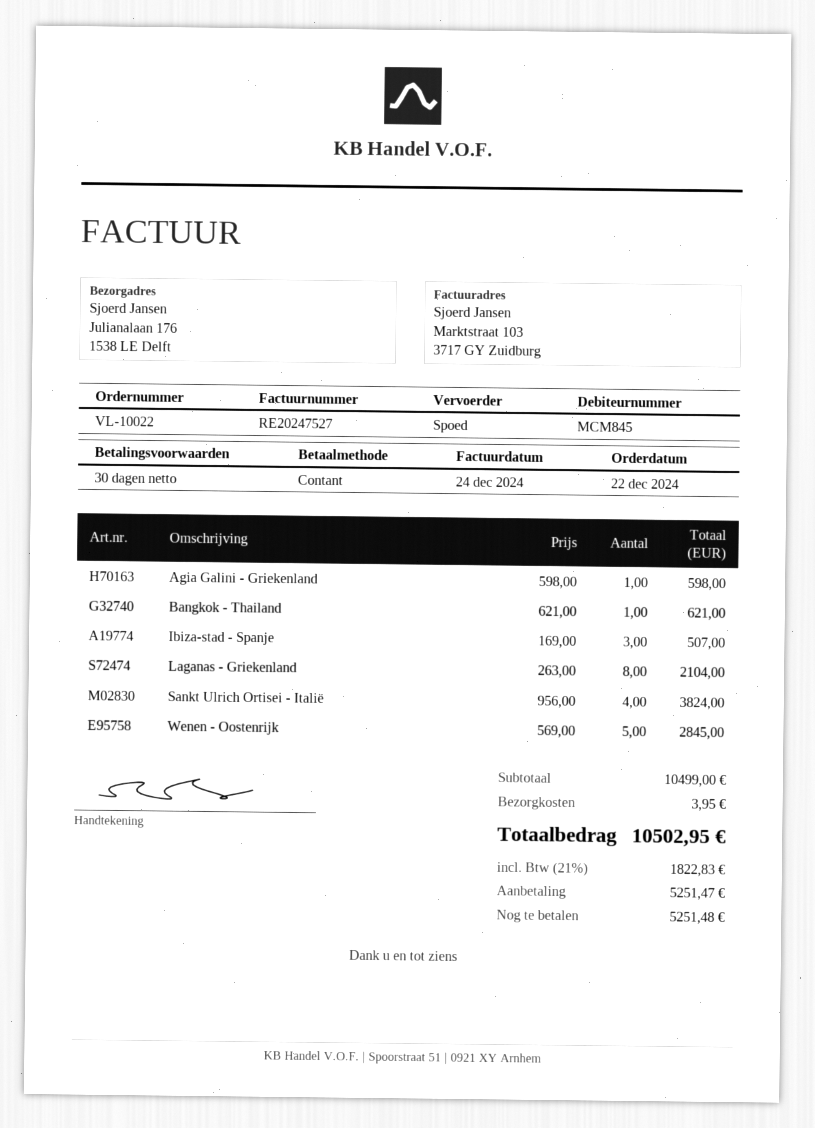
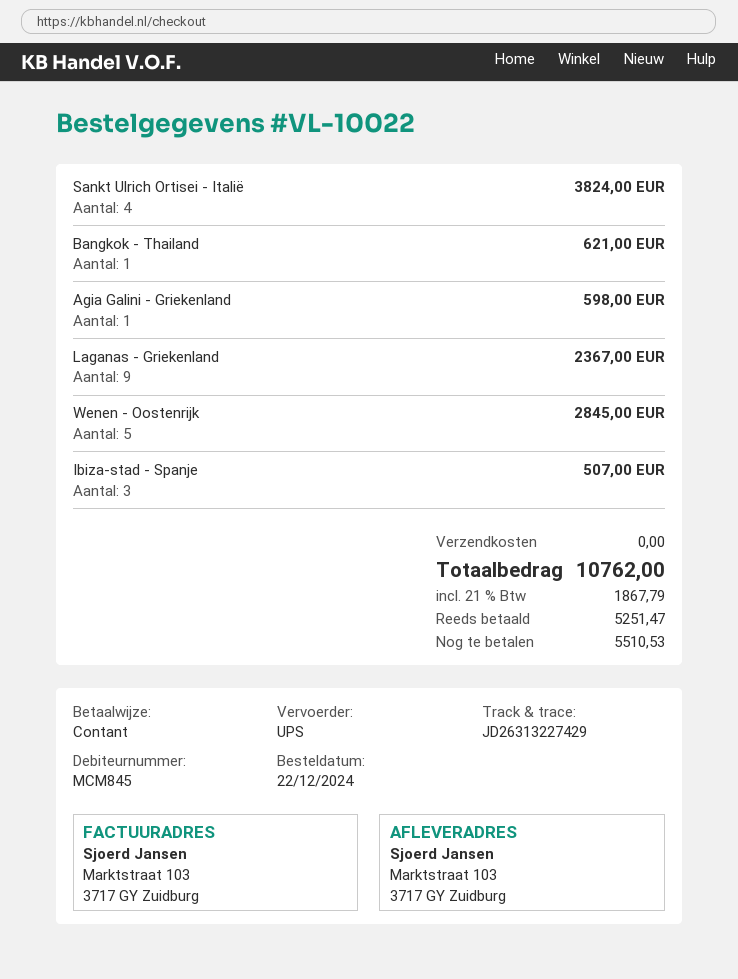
shipping method: express -> UPS
ship to: Julianalaan 176, 1538 LE Delft -> Marktstraat 103, 3717 GY Zuidburg
Laganas - Griekenland: 8 for 2104.00 -> 9 for 2367.00
shipping: 3.95 -> 0.00
tax: 21% = 1822.83 -> 21% = 1867.79
total: 10502.95 -> 10762.00
balance: 5251.48 -> 5510.53

